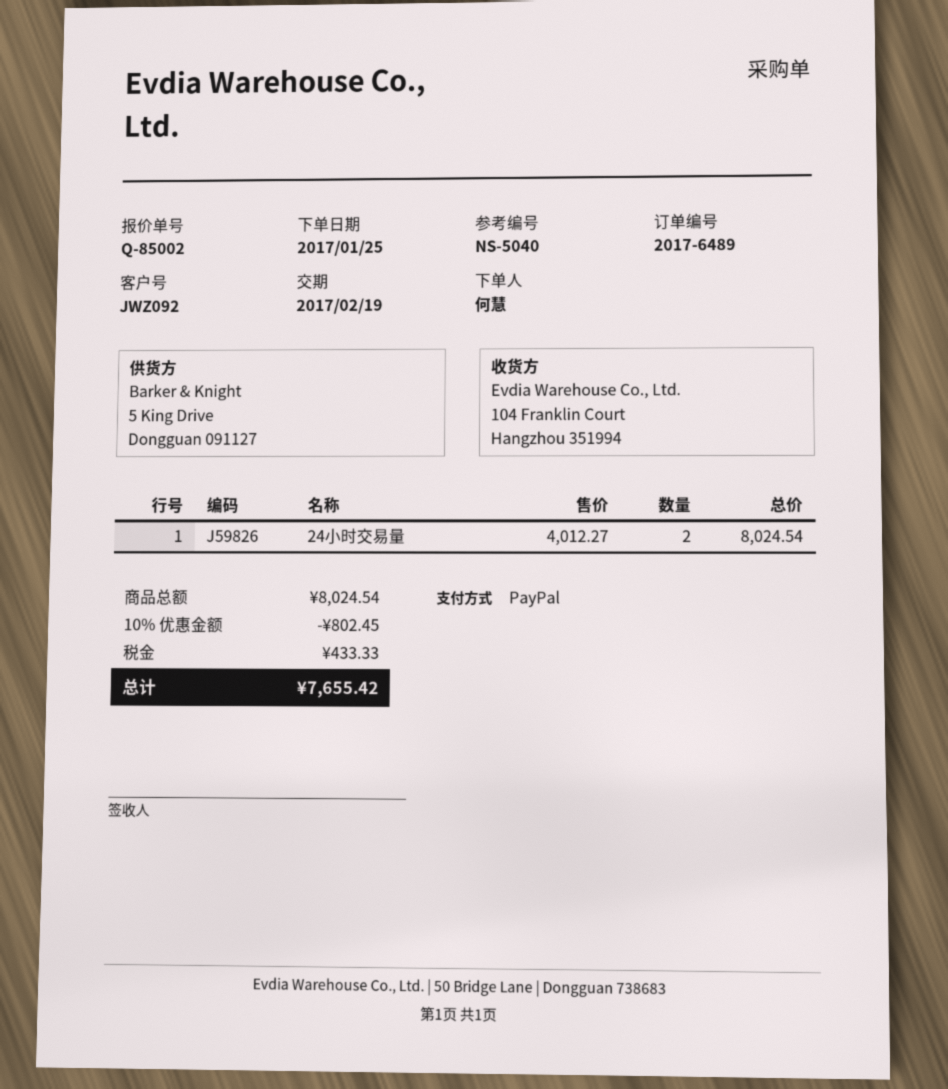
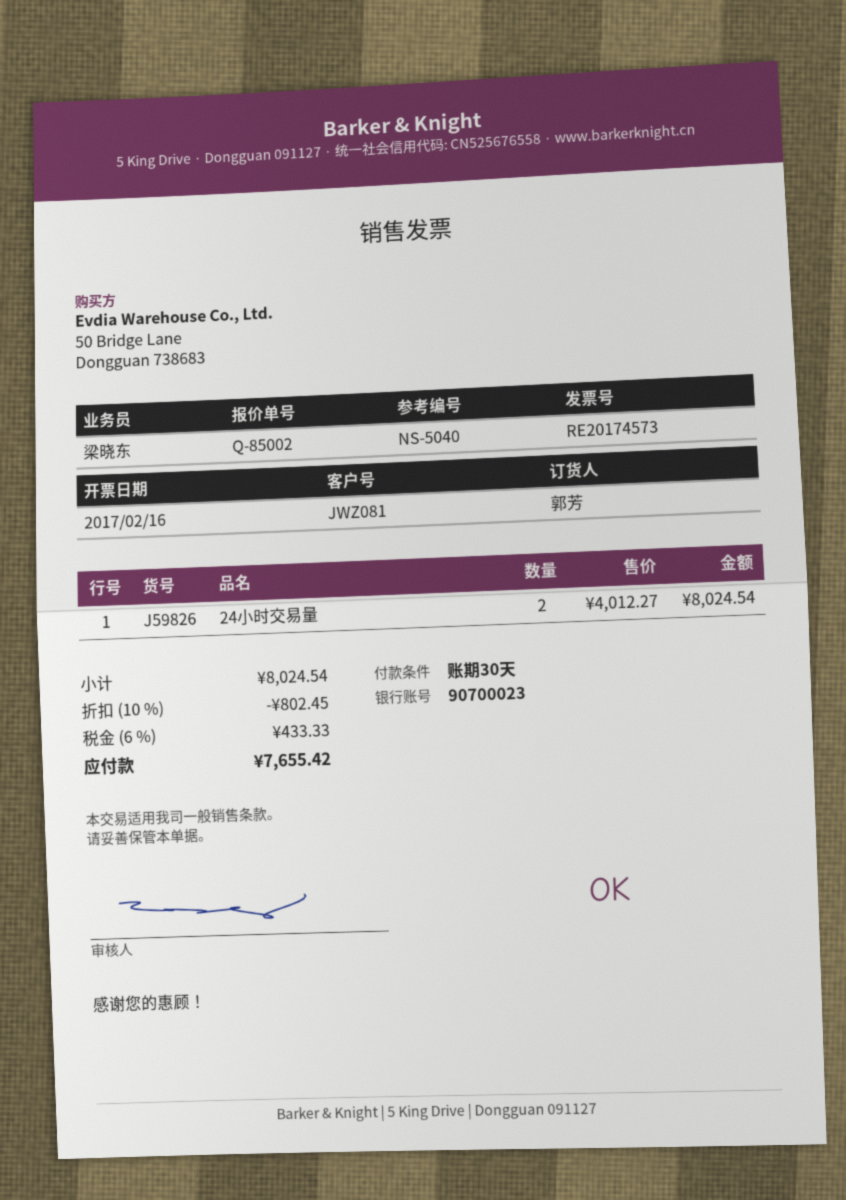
customer number: JWZ092 -> JWZ081
ordered by: 何慧 -> 郭芳

